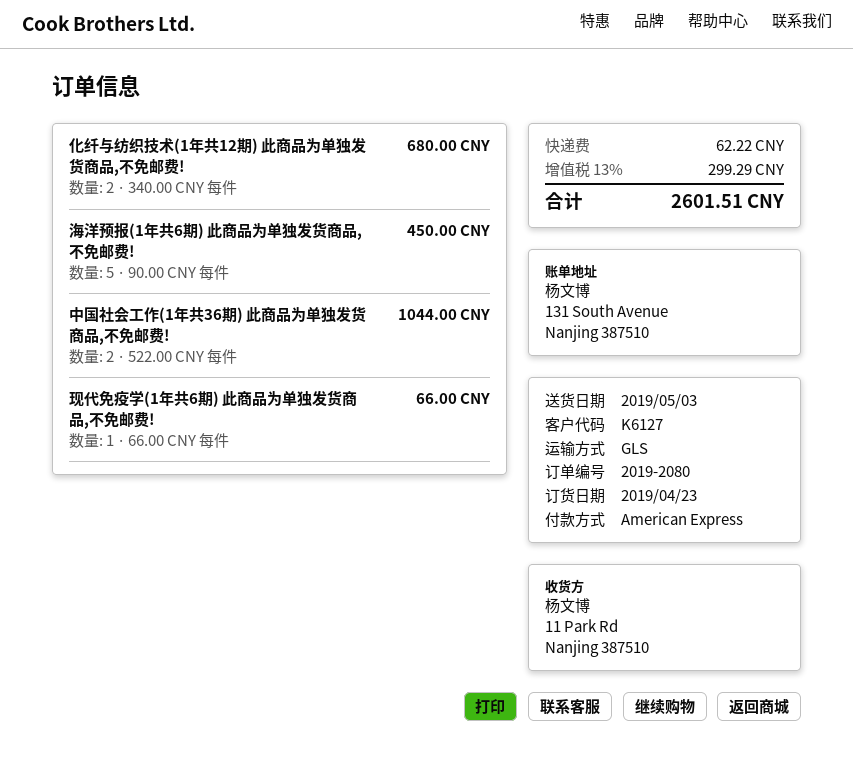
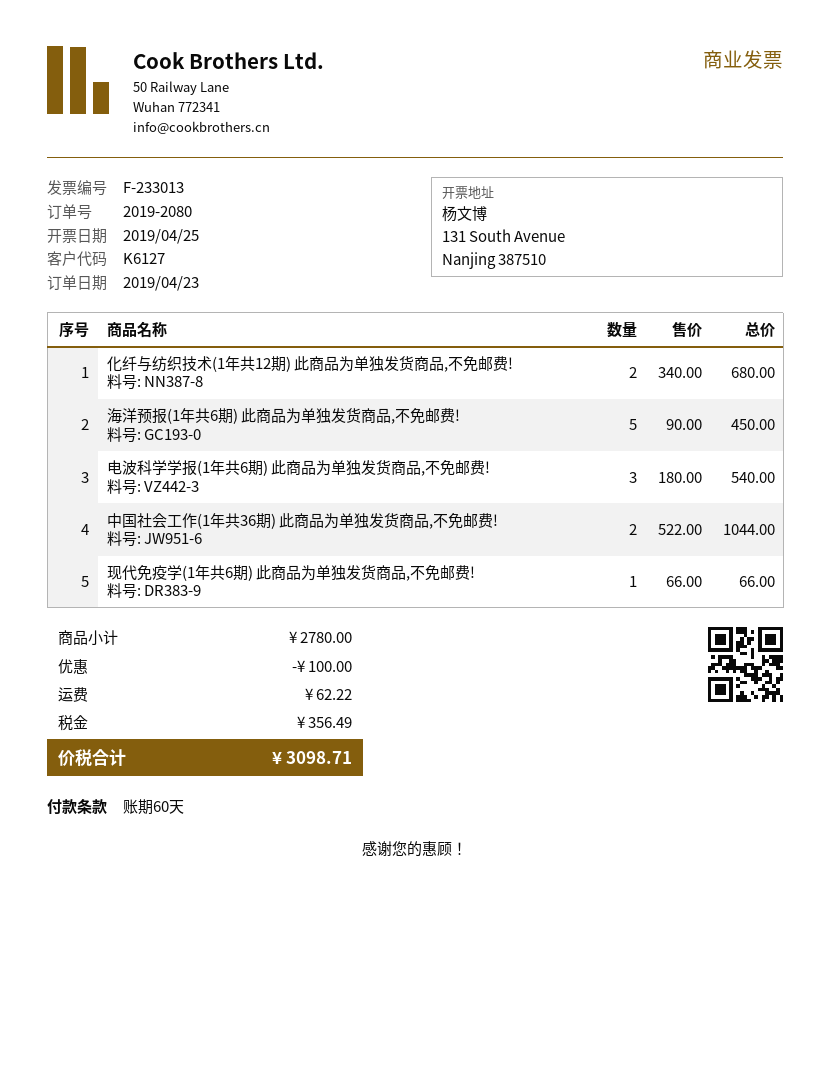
电波科学学报(1年共6期) 此商品为单独发货商品,不免邮费!: none -> 3 x 180.00 = 540.00
discount: none -> 100.00
tax: 299.29 -> 356.49
total: 2601.51 -> 3098.71

